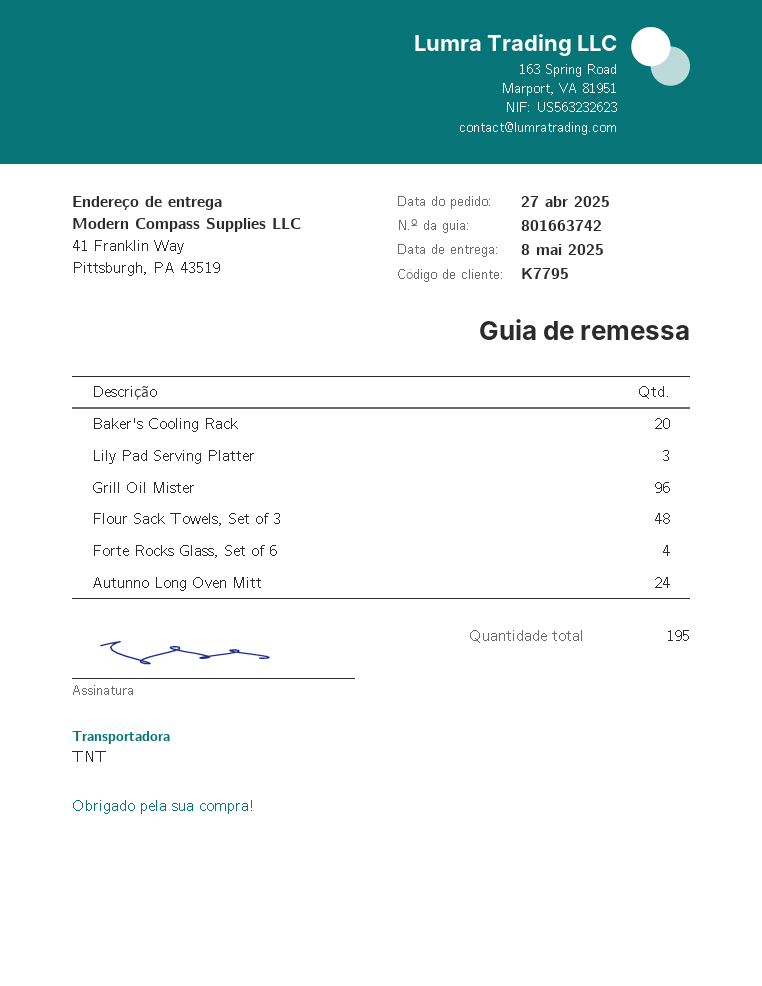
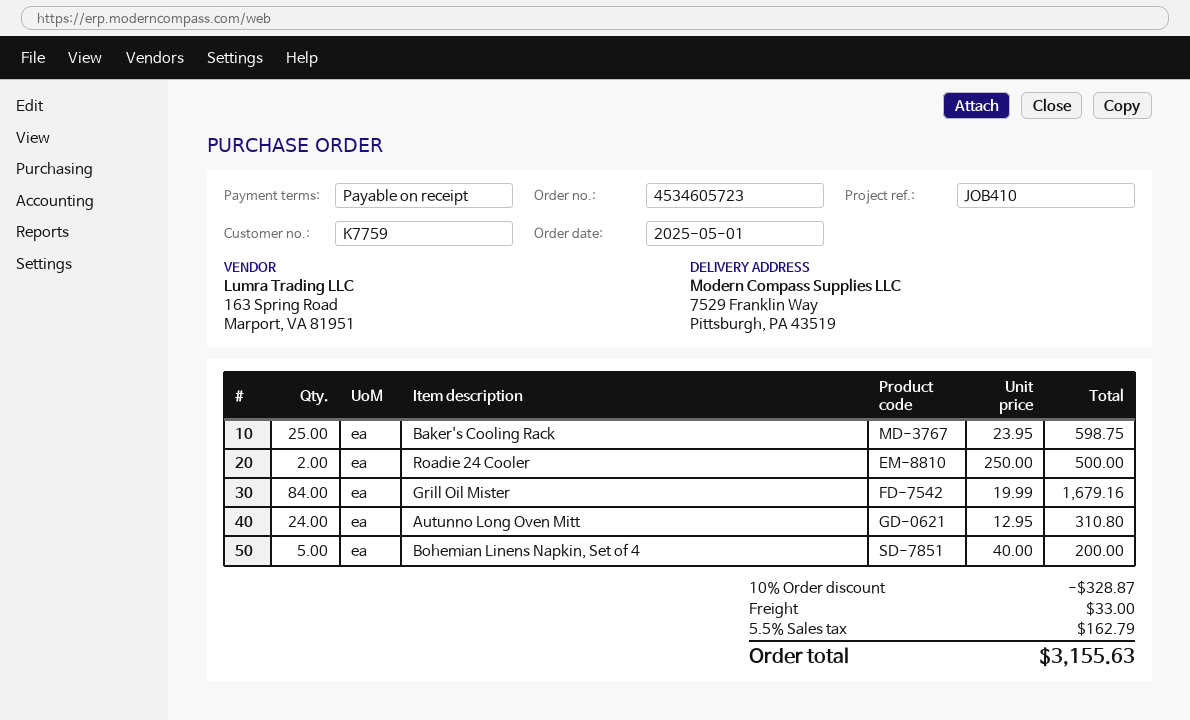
order date: 2025-04-27 -> 2025-05-01
customer number: K7795 -> K7759
ship to: 41 Franklin Way, Pittsburgh, PA 43519 -> 7529 Franklin Way, Pittsburgh, PA 43519
Baker's Cooling Rack: 20 -> 25
Lily Pad Serving Platter: 3 -> none
Grill Oil Mister: 96 -> 84
Flour Sack Towels, Set of 3: 48 -> none
Forte Rocks Glass, Set of 6: 4 -> none
Roadie 24 Cooler: none -> 2
Bohemian Linens Napkin, Set of 4: none -> 5

